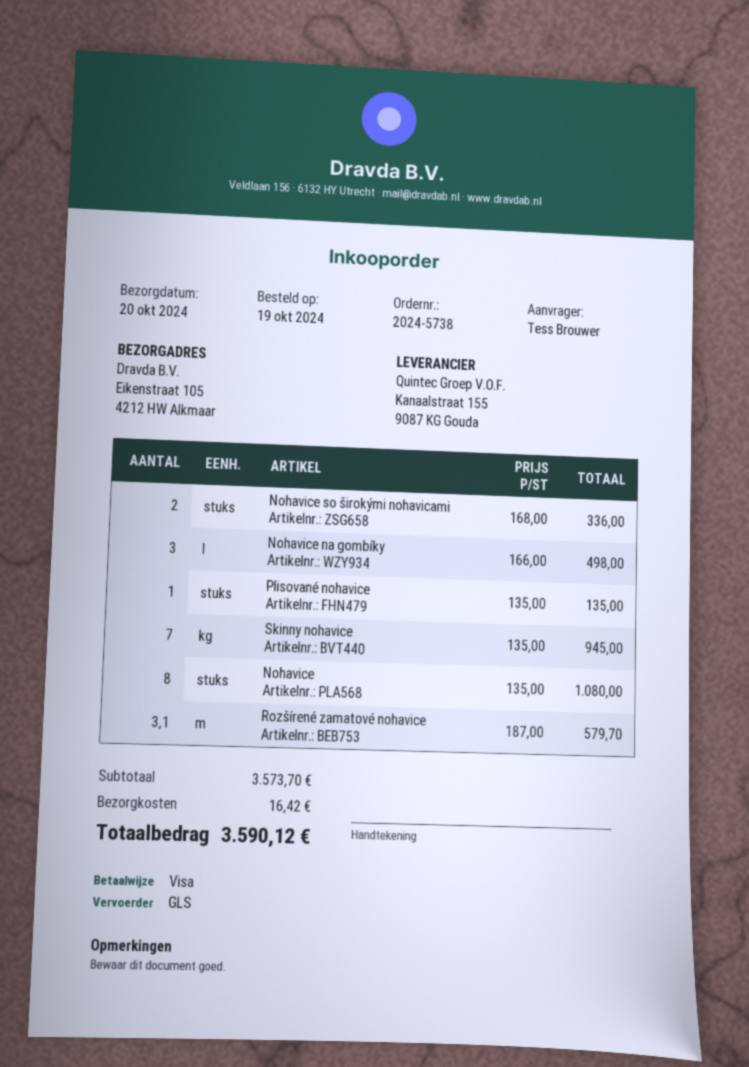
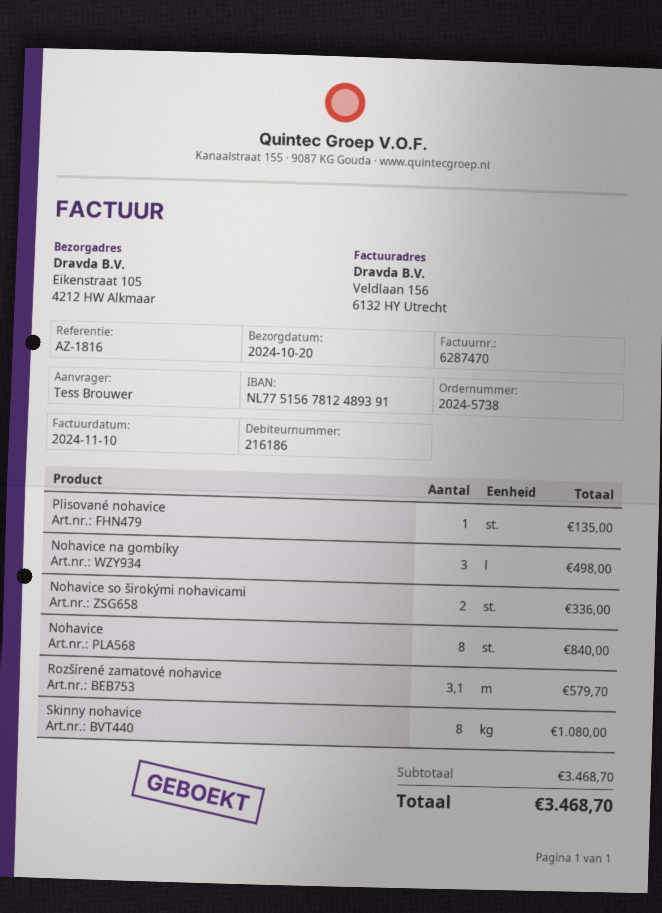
Skinny nohavice: 7 for 945.00 -> 8 for 1080.00
Nohavice: 8 for 1080.00 -> 8 for 840.00
subtotal: 3573.70 -> 3468.70
shipping: 16.42 -> none
total: 3590.12 -> 3468.70

